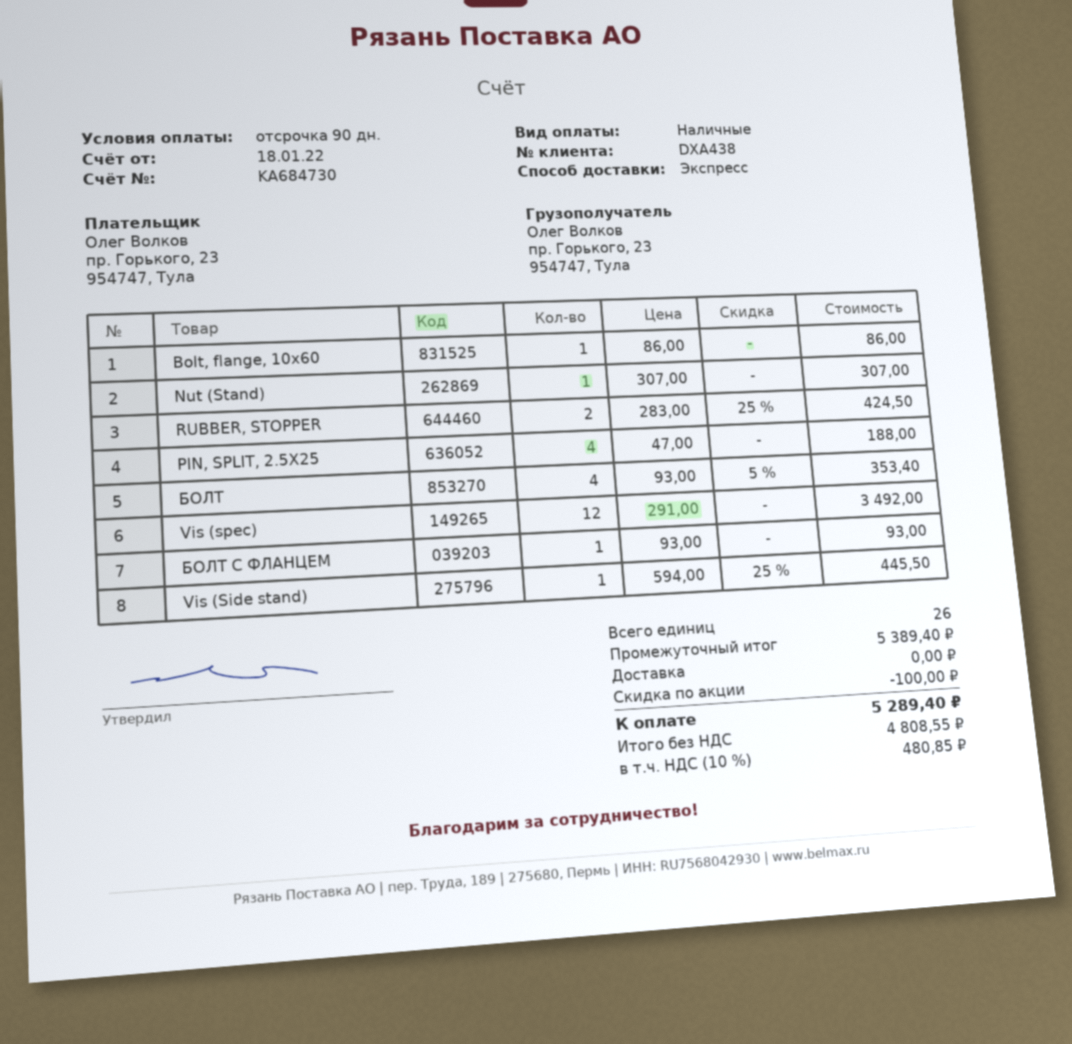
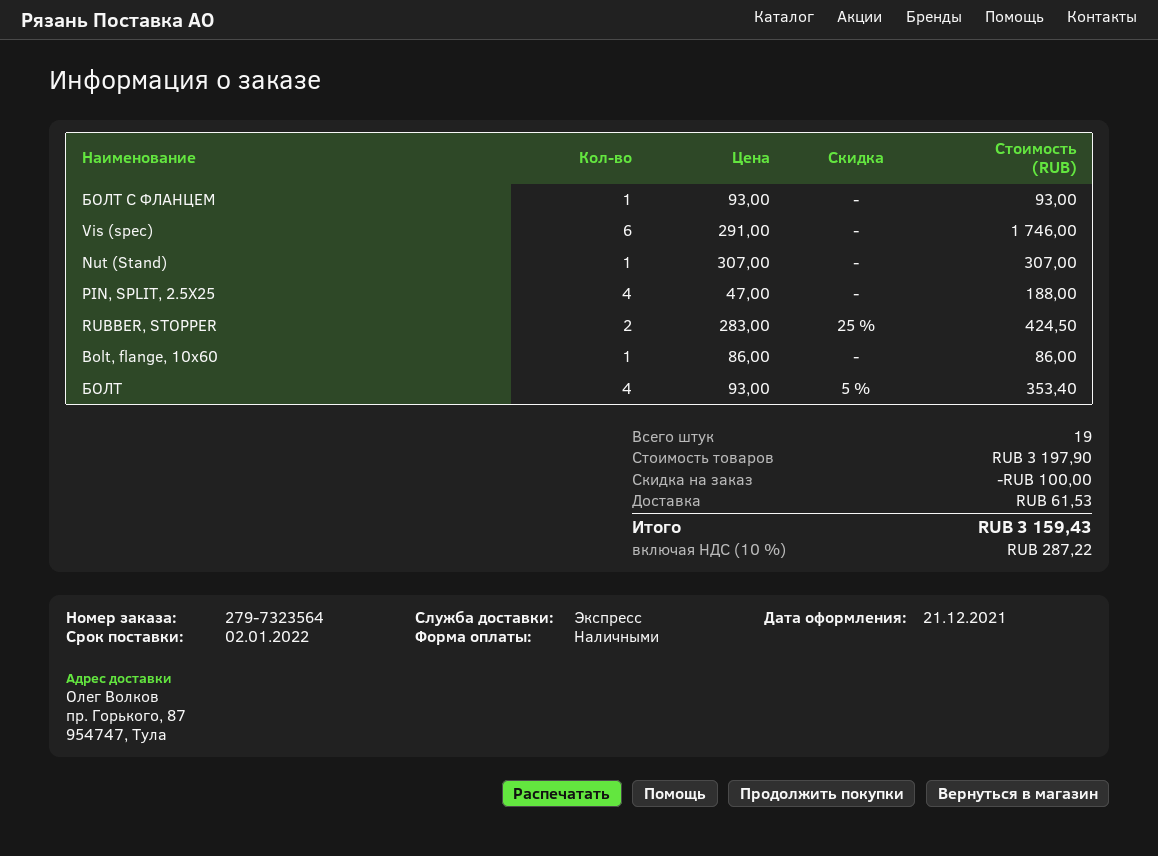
ship to: пр. Горького, 23, 954747, Тула -> пр. Горького, 87, 954747, Тула
Vis (spec): 12 x 291.00 = 3492.00 -> 6 x 291.00 = 1746.00
Vis (Side stand): 1 x 594.00 - 25% = 445.50 -> none
total quantity: 26 -> 19
subtotal: 5389.40 -> 3197.90
shipping: 0.00 -> 61.53
tax: 10% = 480.85 -> 10% = 287.22
total: 5289.40 -> 3159.43

